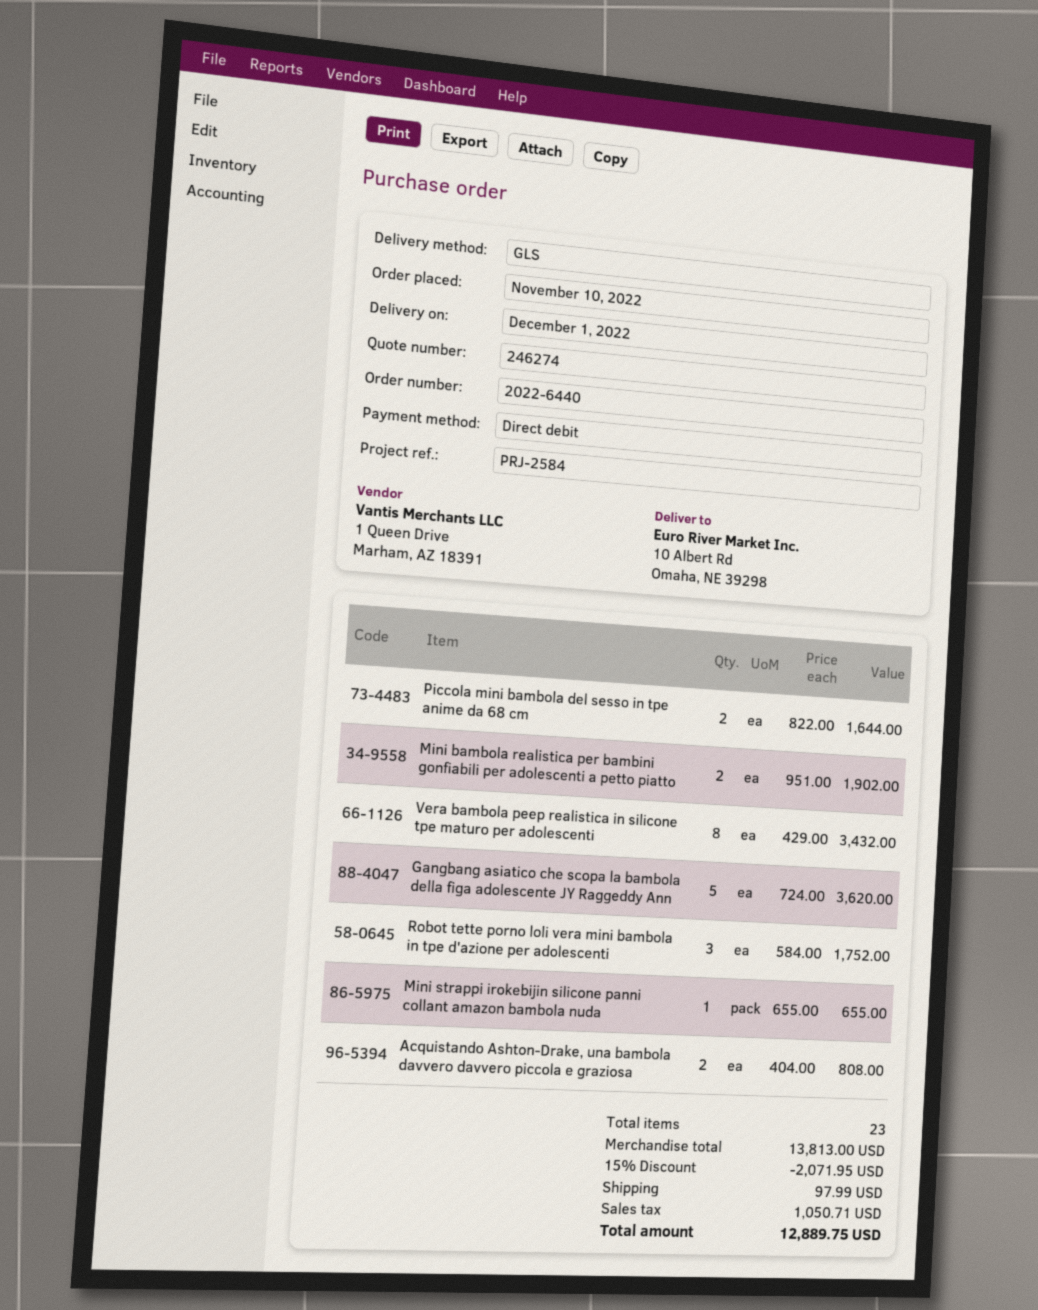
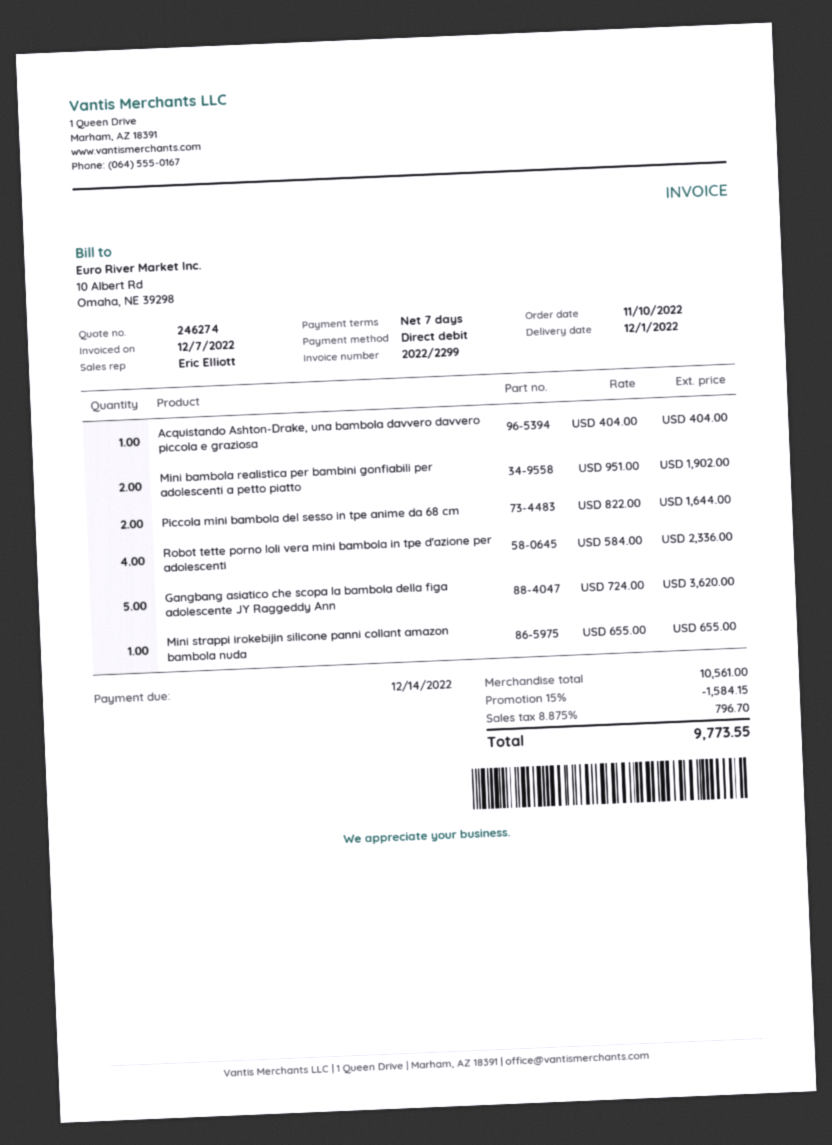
Vera bambola peep realistica in silicone tpe maturo per adolescenti: 8 x 429.00 = 3432.00 -> none
Robot tette porno loli vera mini bambola in tpe d'azione per adolescenti: 3 x 584.00 = 1752.00 -> 4 x 584.00 = 2336.00
Acquistando Ashton-Drake, una bambola davvero davvero piccola e graziosa: 2 x 404.00 = 808.00 -> 1 x 404.00 = 404.00
subtotal: 13813.00 -> 10561.00
discount: 15% = 2071.95 -> 15% = 1584.15
shipping: 97.99 -> none
tax: 1050.71 -> 796.70
total: 12889.75 -> 9773.55

